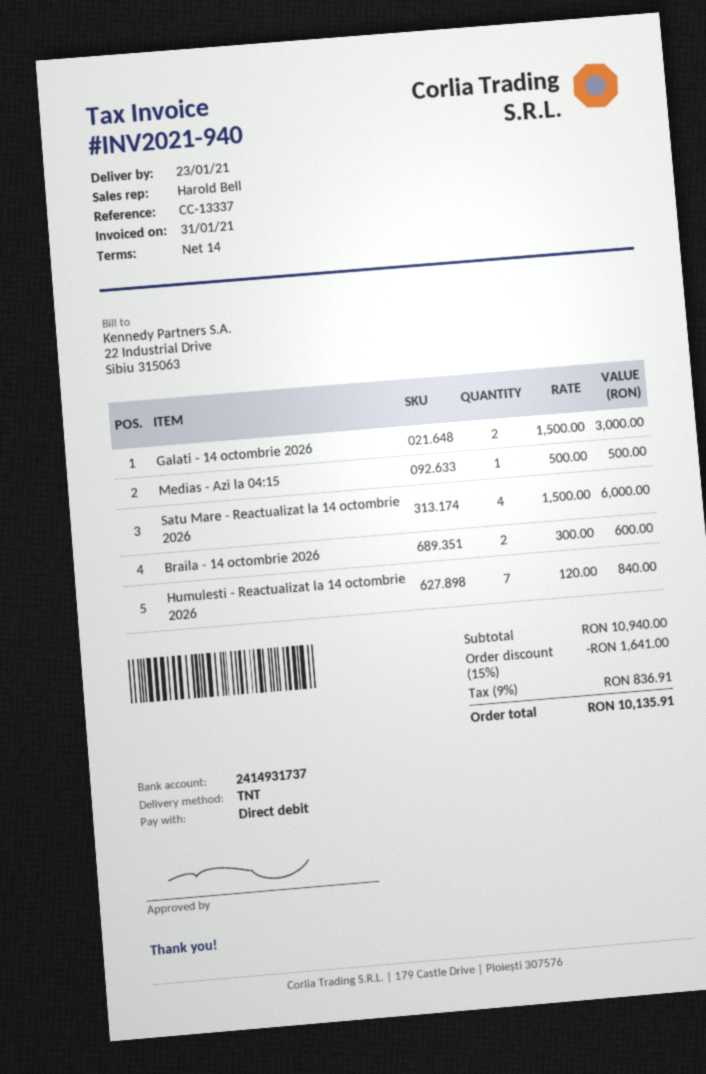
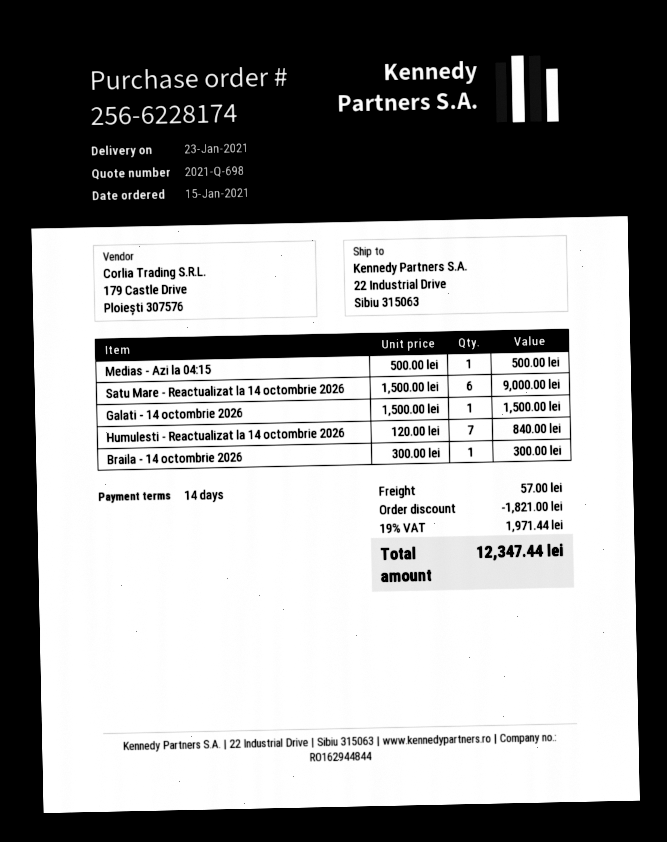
Galati - 14 octombrie 2026: 2 x 1500.00 = 3000.00 -> 1 x 1500.00 = 1500.00
Satu Mare - Reactualizat la 14 octombrie 2026: 4 x 1500.00 = 6000.00 -> 6 x 1500.00 = 9000.00
Braila - 14 octombrie 2026: 2 x 300.00 = 600.00 -> 1 x 300.00 = 300.00
discount: 1641.00 -> 1821.00
shipping: none -> 57.00
tax: 9% = 836.91 -> 19% = 1971.44
total: 10135.91 -> 12347.44

